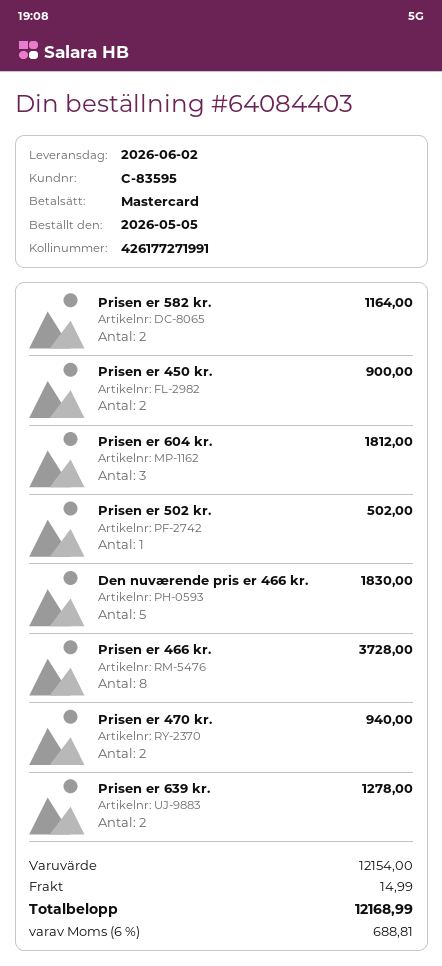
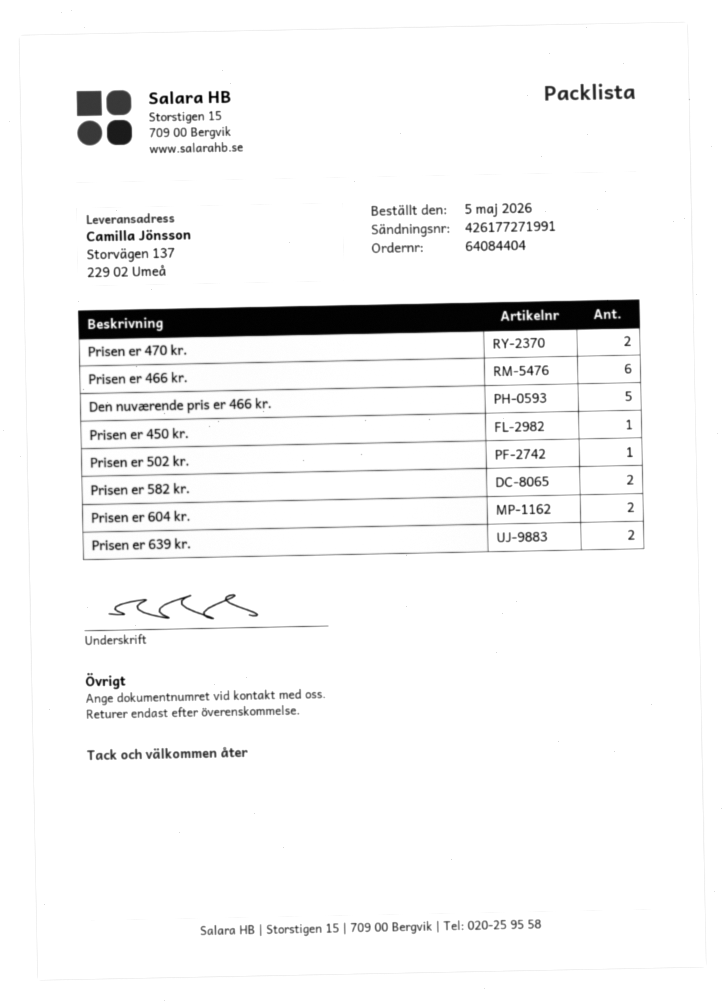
order number: 64084403 -> 64084404
Prisen er 450 kr.: 2 -> 1
Prisen er 604 kr.: 3 -> 2
Prisen er 466 kr.: 8 -> 6

